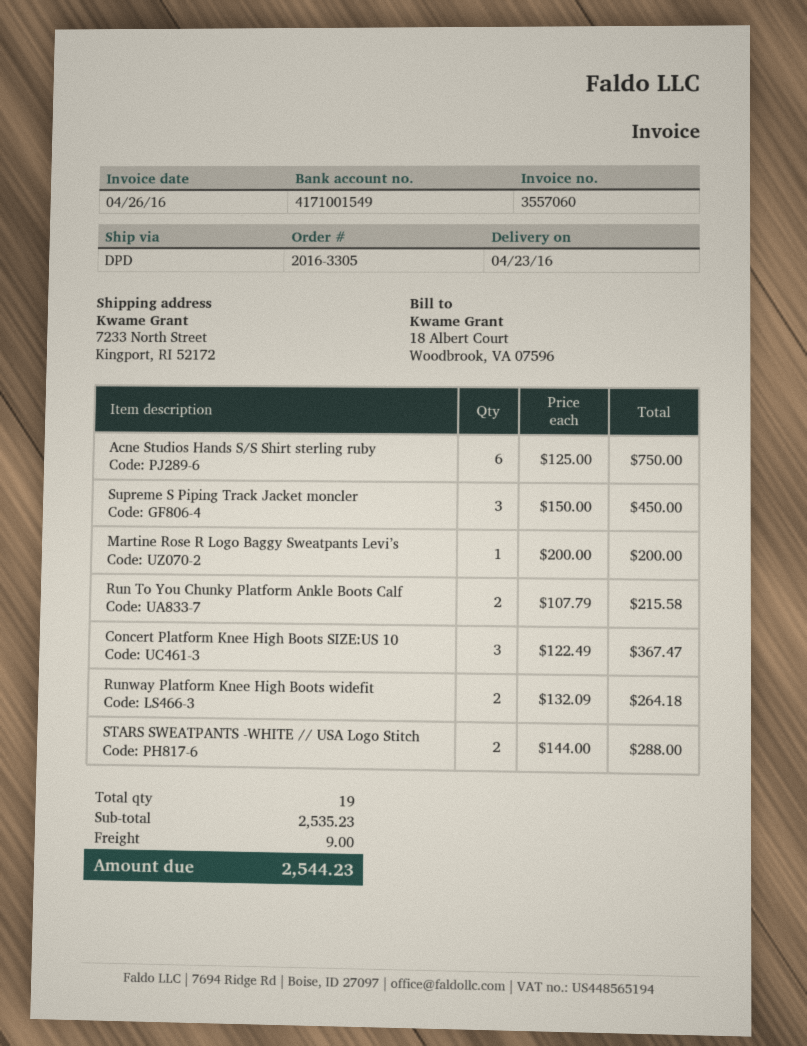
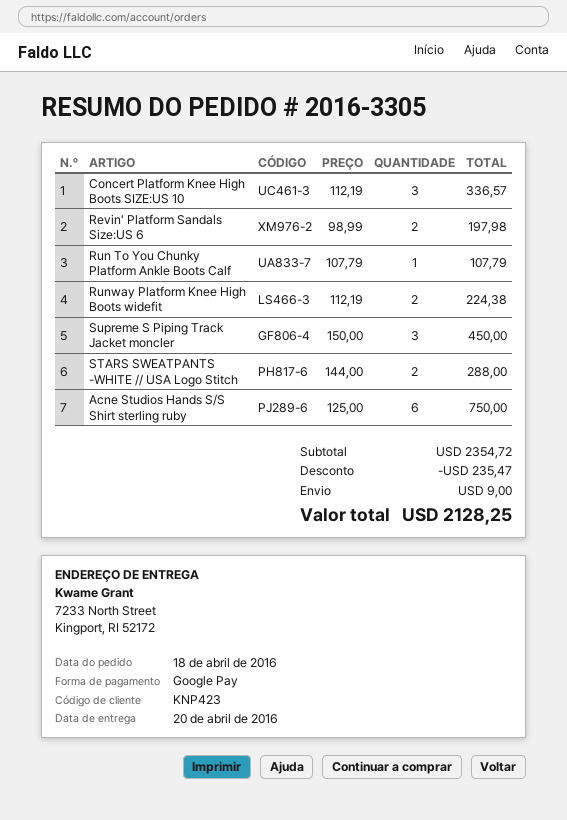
delivery date: 2016-04-23 -> 2016-04-20
Martine Rose R Logo Baggy Sweatpants Levi’s: 1 x 200.00 = 200.00 -> none
Run To You Chunky Platform Ankle Boots Calf: 2 x 107.79 = 215.58 -> 1 x 107.79 = 107.79
Concert Platform Knee High Boots SIZE:US 10: 3 x 122.49 = 367.47 -> 3 x 112.19 = 336.57
Runway Platform Knee High Boots widefit: 2 x 132.09 = 264.18 -> 2 x 112.19 = 224.38
Revin' Platform Sandals Size:US 6: none -> 2 x 98.99 = 197.98
subtotal: 2535.23 -> 2354.72
discount: none -> 235.47
total: 2544.23 -> 2128.25

